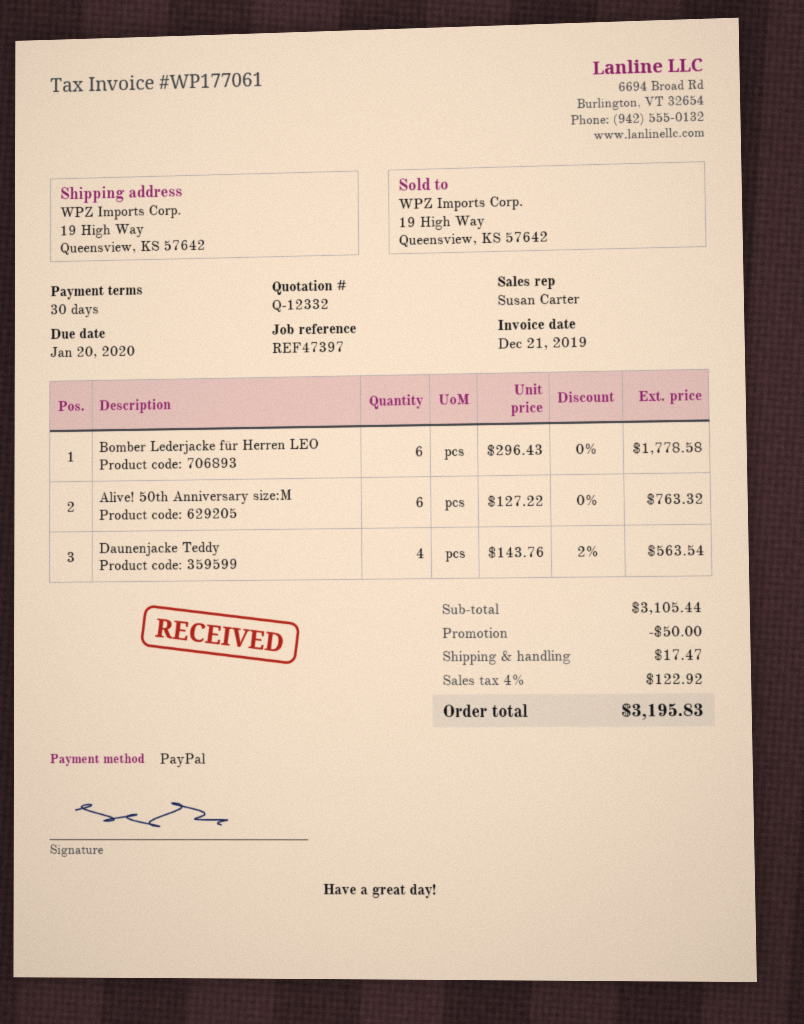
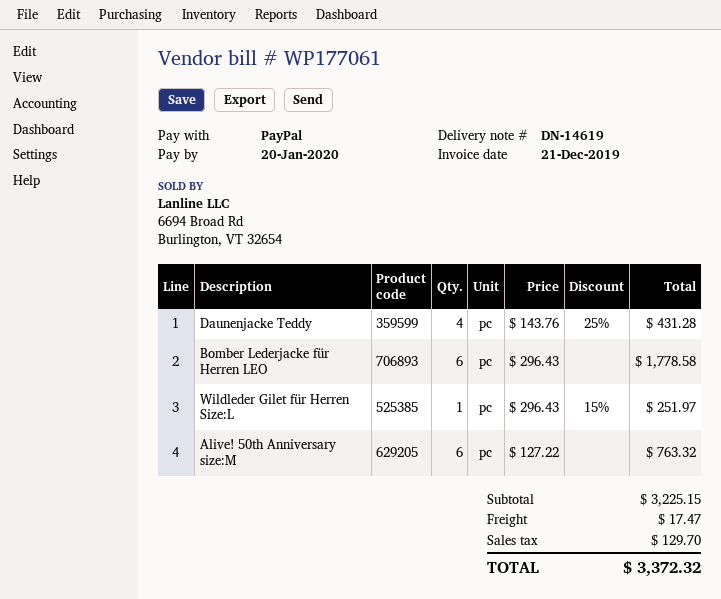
Daunenjacke Teddy: 4 x 143.76 - 2% = 563.54 -> 4 x 143.76 - 25% = 431.28
Wildleder Gilet für Herren Size:L: none -> 1 x 296.43 - 15% = 251.97
subtotal: 3105.44 -> 3225.15
discount: 50.00 -> none
tax: 122.92 -> 129.70
total: 3195.83 -> 3372.32

